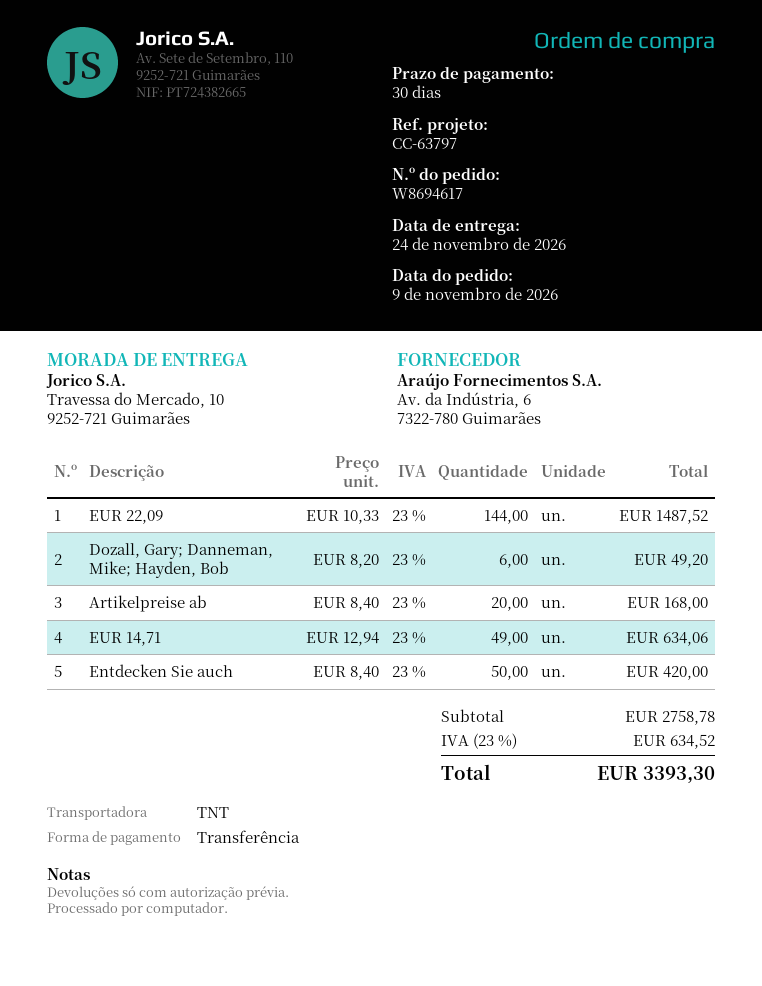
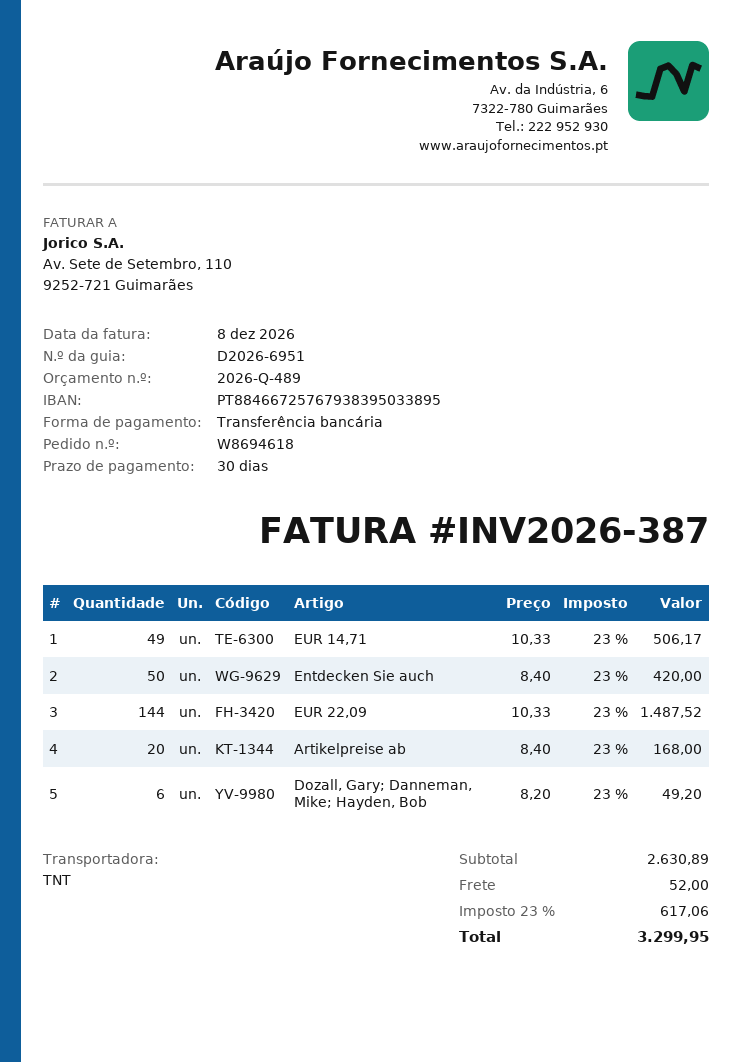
order number: W8694617 -> W8694618
EUR 14,71: 49 x 12.94 = 634.06 -> 49 x 10.33 = 506.17
subtotal: 2758.78 -> 2630.89
shipping: none -> 52.00
tax: 23% = 634.52 -> 23% = 617.06
total: 3393.30 -> 3299.95

